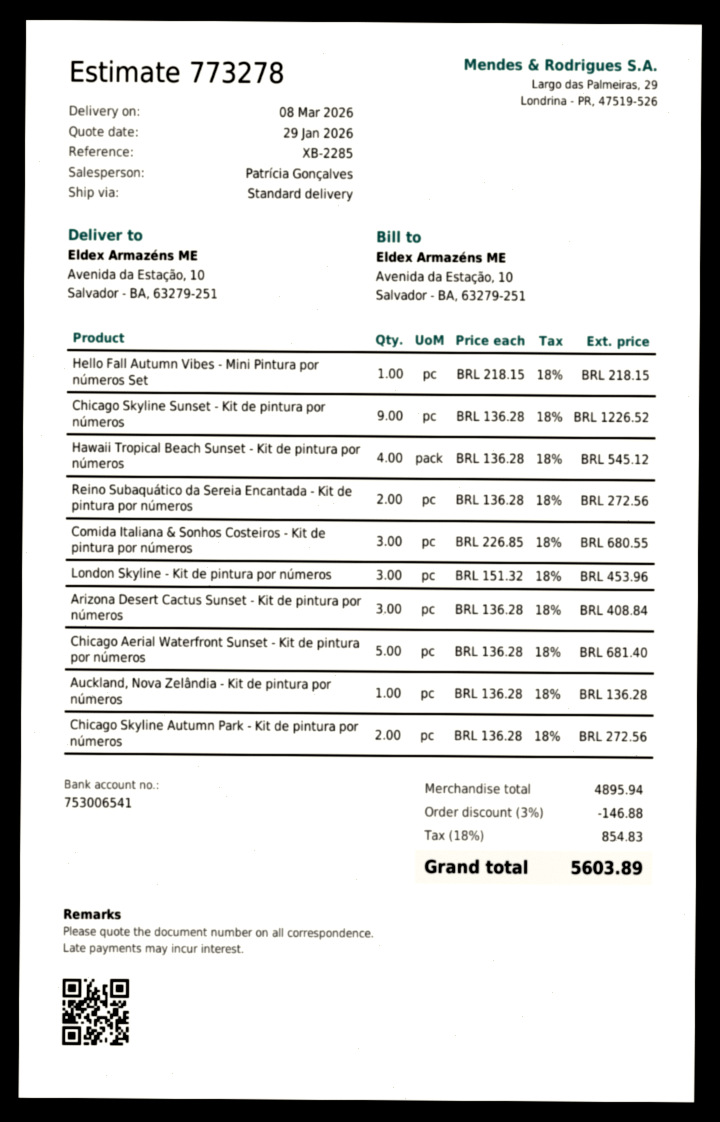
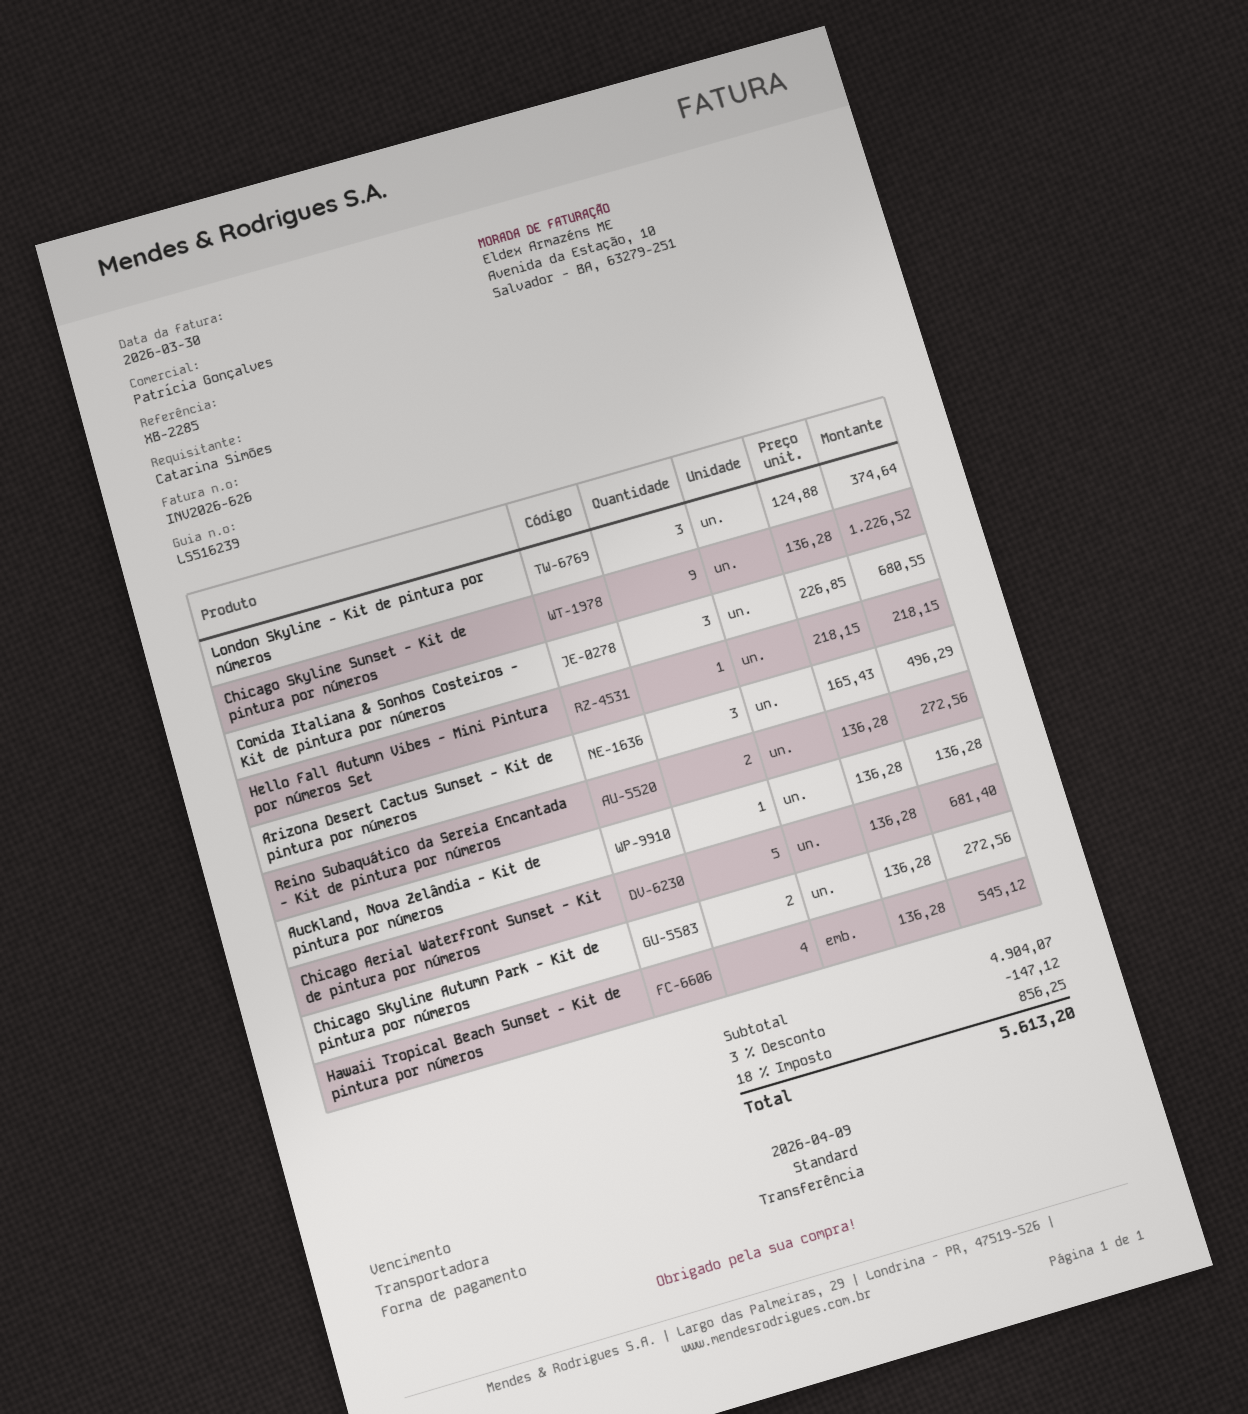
London Skyline - Kit de pintura por números: 3 x 151.32 = 453.96 -> 3 x 124.88 = 374.64
Arizona Desert Cactus Sunset - Kit de pintura por números: 3 x 136.28 = 408.84 -> 3 x 165.43 = 496.29
subtotal: 4895.94 -> 4904.07
discount: 3% = 146.88 -> 3% = 147.12
tax: 18% = 854.83 -> 18% = 856.25
total: 5603.89 -> 5613.20

